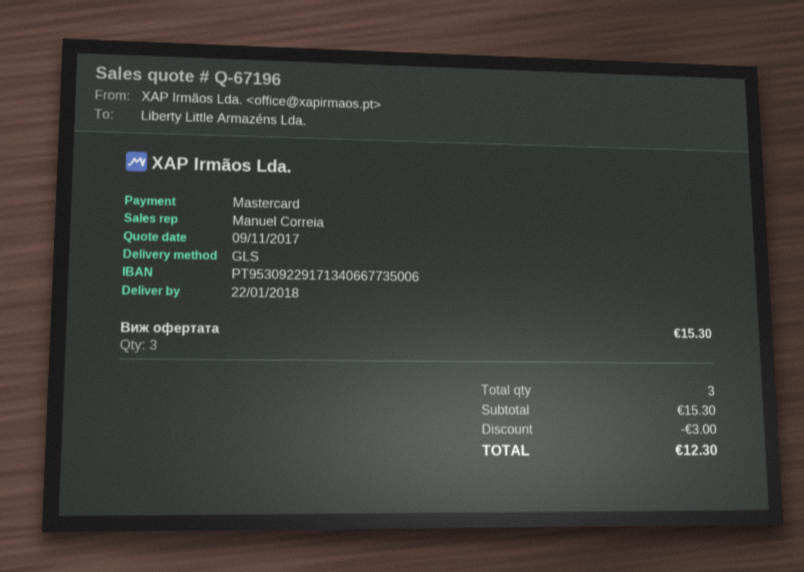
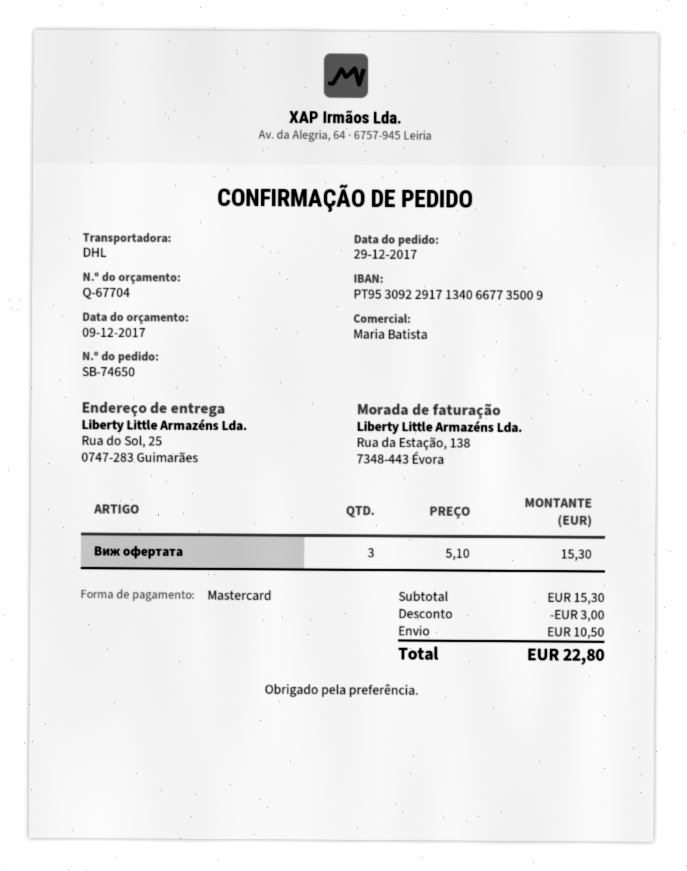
quote number: Q-67196 -> Q-67704
quote date: 2017-11-09 -> 2017-12-09
sales rep: Manuel Correia -> Maria Batista
bank account: PT95309229171340667735006 -> PT95309229171340667735009
shipping method: GLS -> DHL
shipping: none -> 10.50
total: 12.30 -> 22.80

